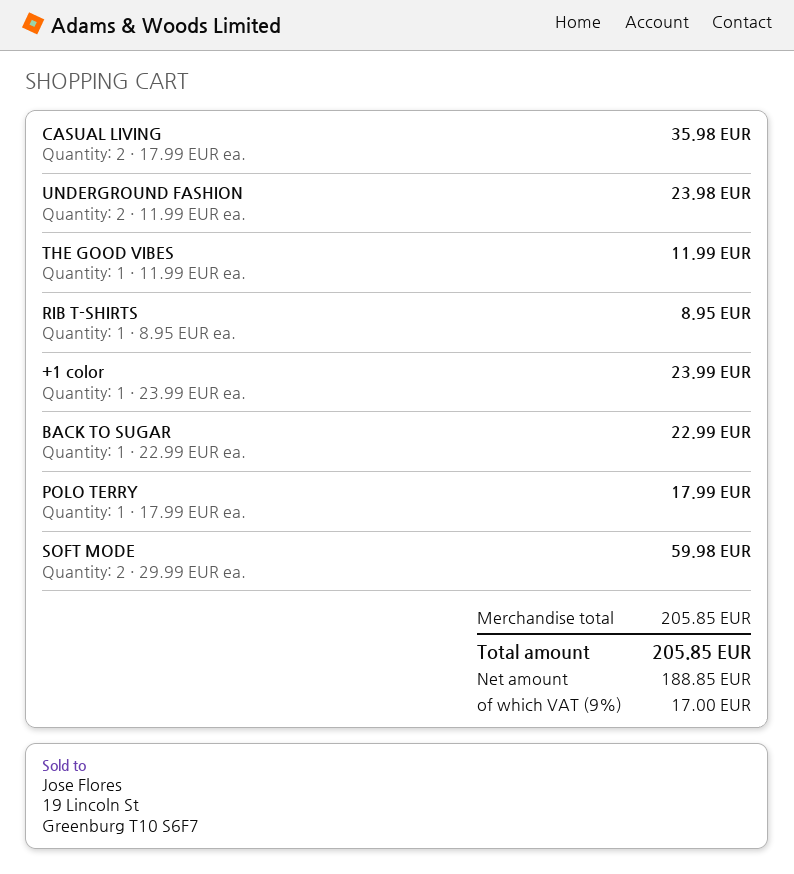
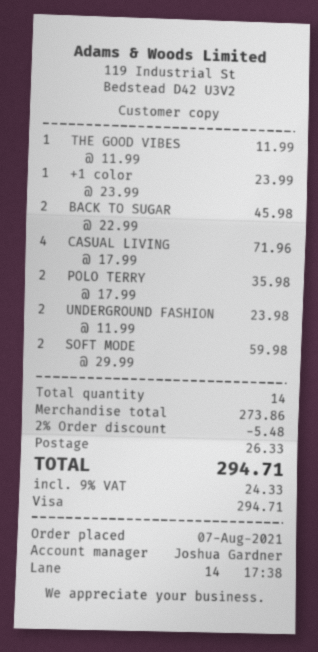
CASUAL LIVING: 2 x 17.99 = 35.98 -> 4 x 17.99 = 71.96
RIB T-SHIRTS: 1 x 8.95 = 8.95 -> none
BACK TO SUGAR: 1 x 22.99 = 22.99 -> 2 x 22.99 = 45.98
POLO TERRY: 1 x 17.99 = 17.99 -> 2 x 17.99 = 35.98
subtotal: 205.85 -> 273.86
discount: none -> 2% = 5.48
shipping: none -> 26.33
tax: 9% = 17.00 -> 9% = 24.33
total: 205.85 -> 294.71

